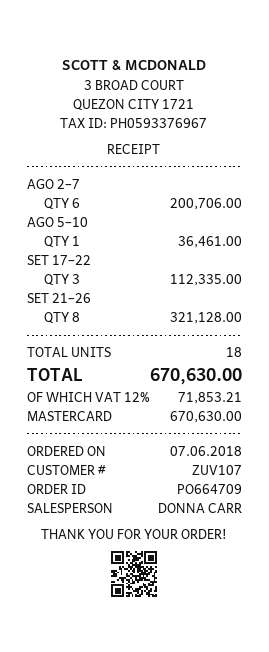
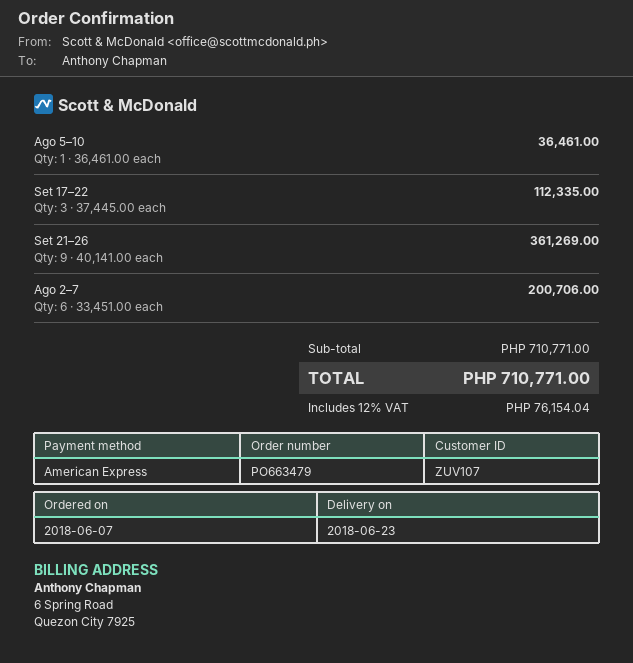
order number: PO664709 -> PO663479
payment method: Mastercard -> American Express
SET 21–26: 8 for 321128.00 -> 9 for 361269.00
tax: 12% = 71853.21 -> 12% = 76154.04
total: 670630.00 -> 710771.00

